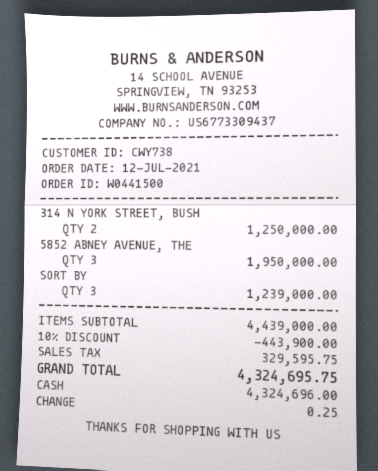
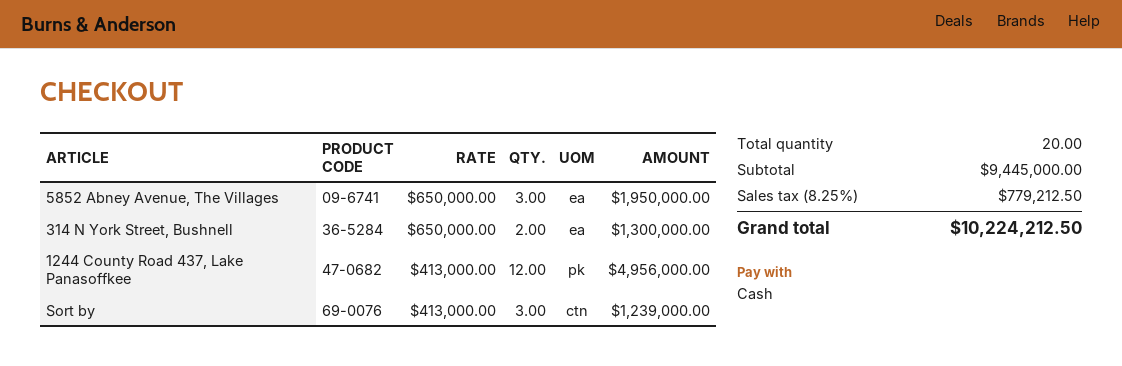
314 N YORK STREET, BUSH: 2 for 1250000.00 -> 2 for 1300000.00
1244 County Road 437, Lake Panasoffkee: none -> 12 for 4956000.00
subtotal: 4439000.00 -> 9445000.00
discount: 10% = 443900.00 -> none
tax: 329595.75 -> 779212.50
total: 4324695.75 -> 10224212.50

